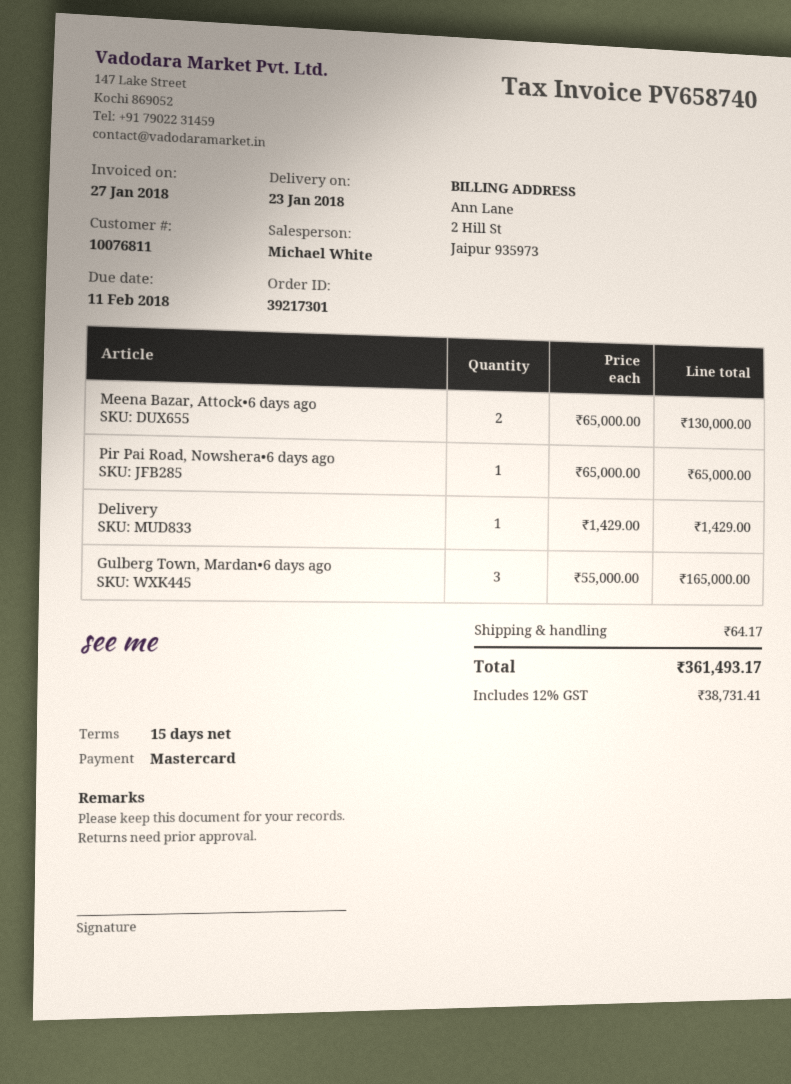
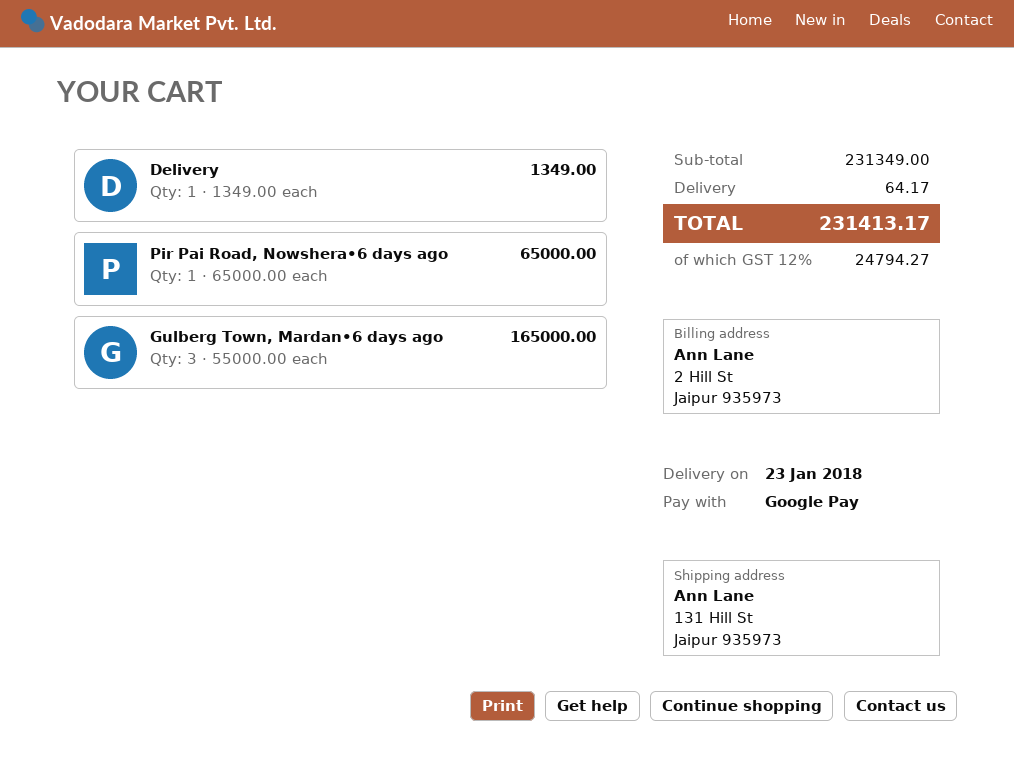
payment method: Mastercard -> Google Pay
Meena Bazar, Attock•6 days ago: 2 x 65000.00 = 130000.00 -> none
Delivery: 1 x 1429.00 = 1429.00 -> 1 x 1349.00 = 1349.00
tax: 12% = 38731.41 -> 12% = 24794.27
total: 361493.17 -> 231413.17

